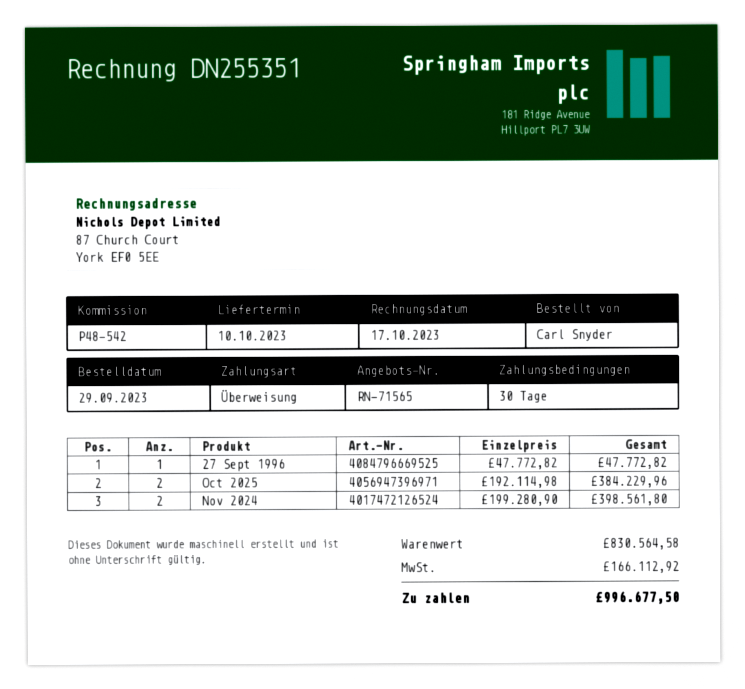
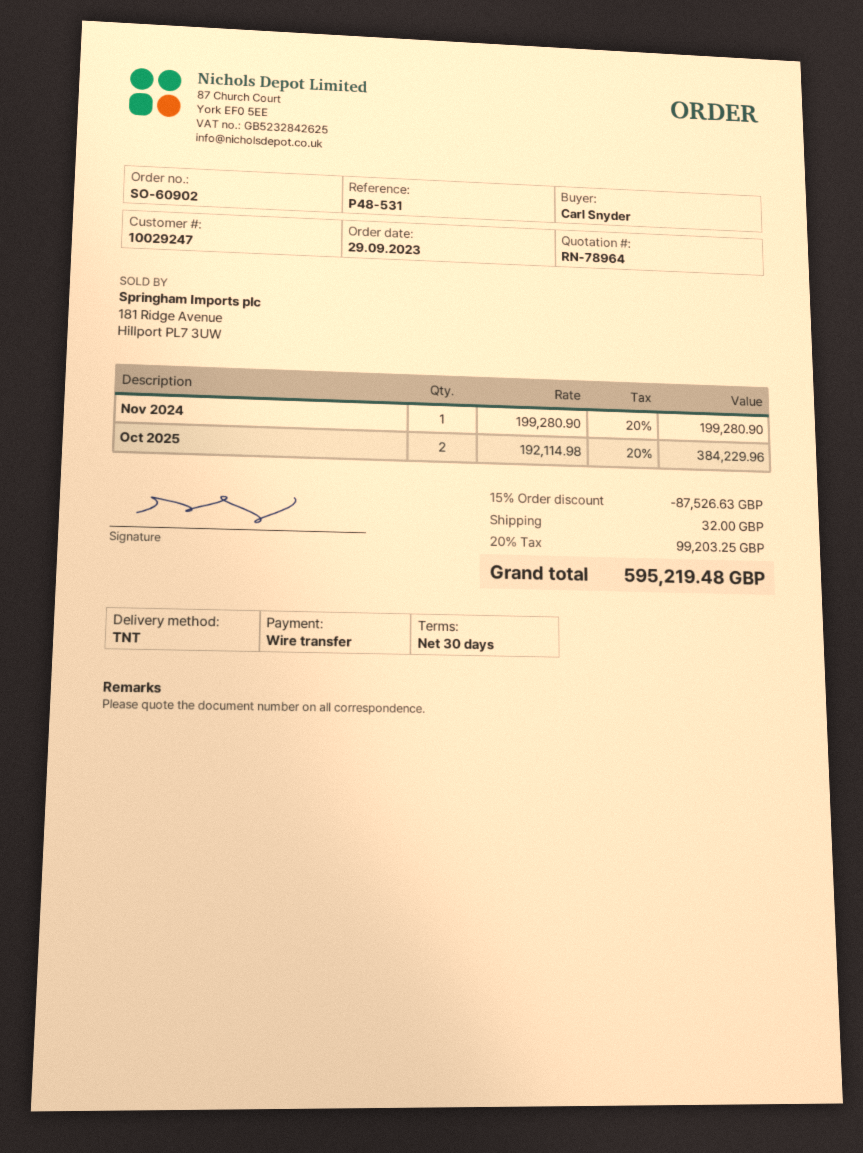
quote number: RN-71565 -> RN-78964
reference: P48-542 -> P48-531
27 Sept 1996: 1 x 47772.82 = 47772.82 -> none
Nov 2024: 2 x 199280.90 = 398561.80 -> 1 x 199280.90 = 199280.90
discount: none -> 15% = 87526.63
shipping: none -> 32.00
tax: 166112.92 -> 99203.25
total: 996677.50 -> 595219.48

